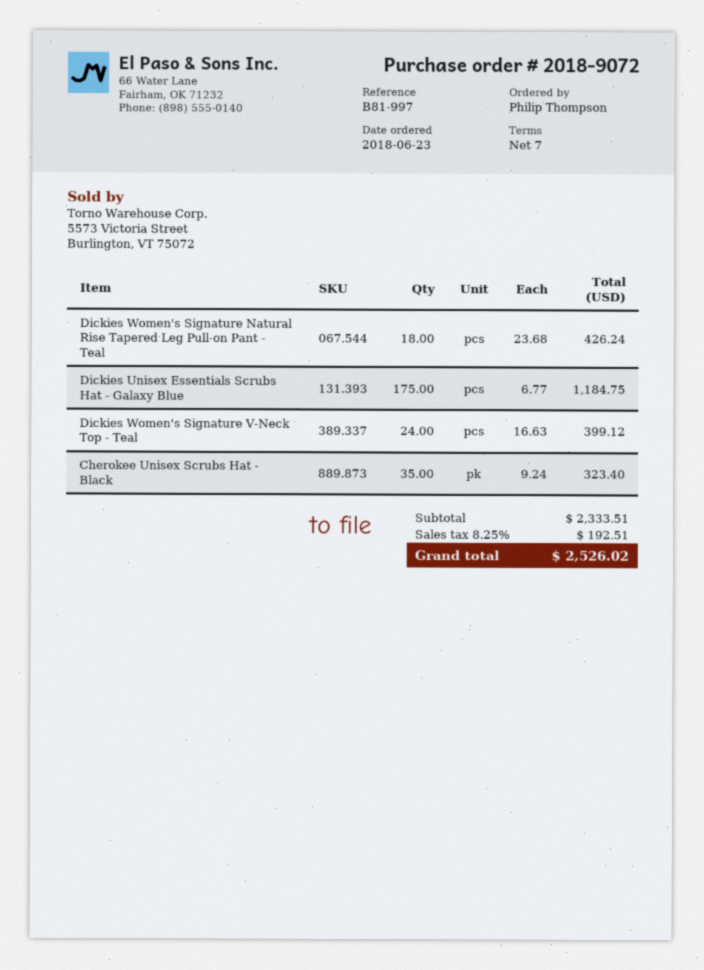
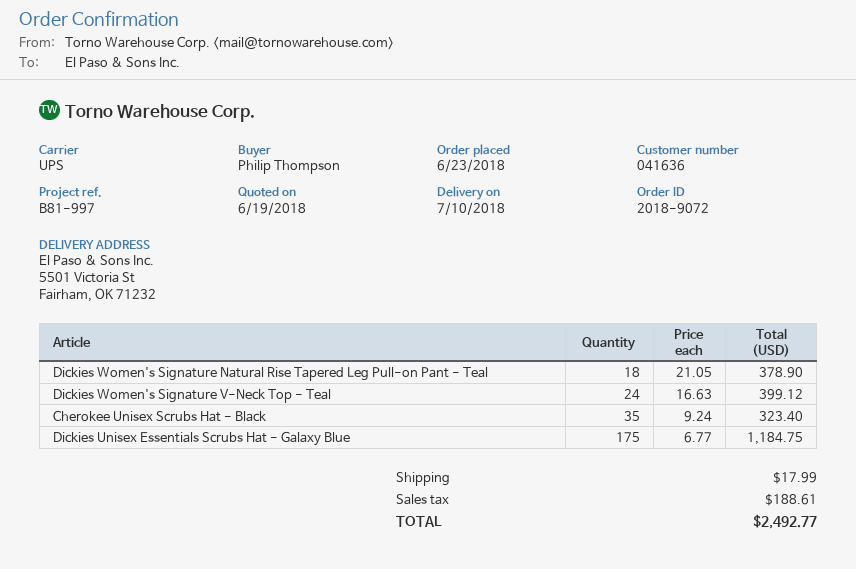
Dickies Women's Signature Natural Rise Tapered Leg Pull-on Pant - Teal: 18 x 23.68 = 426.24 -> 18 x 21.05 = 378.90
shipping: none -> 17.99
tax: 192.51 -> 188.61
total: 2526.02 -> 2492.77

